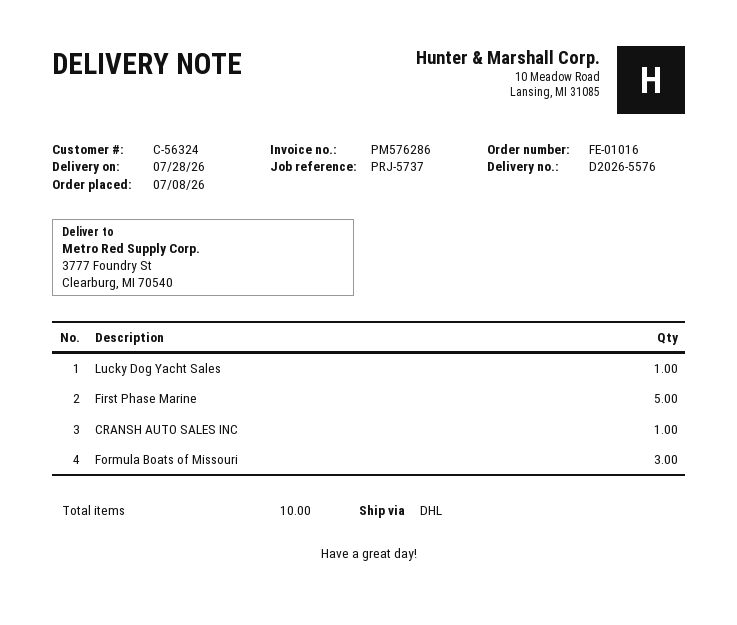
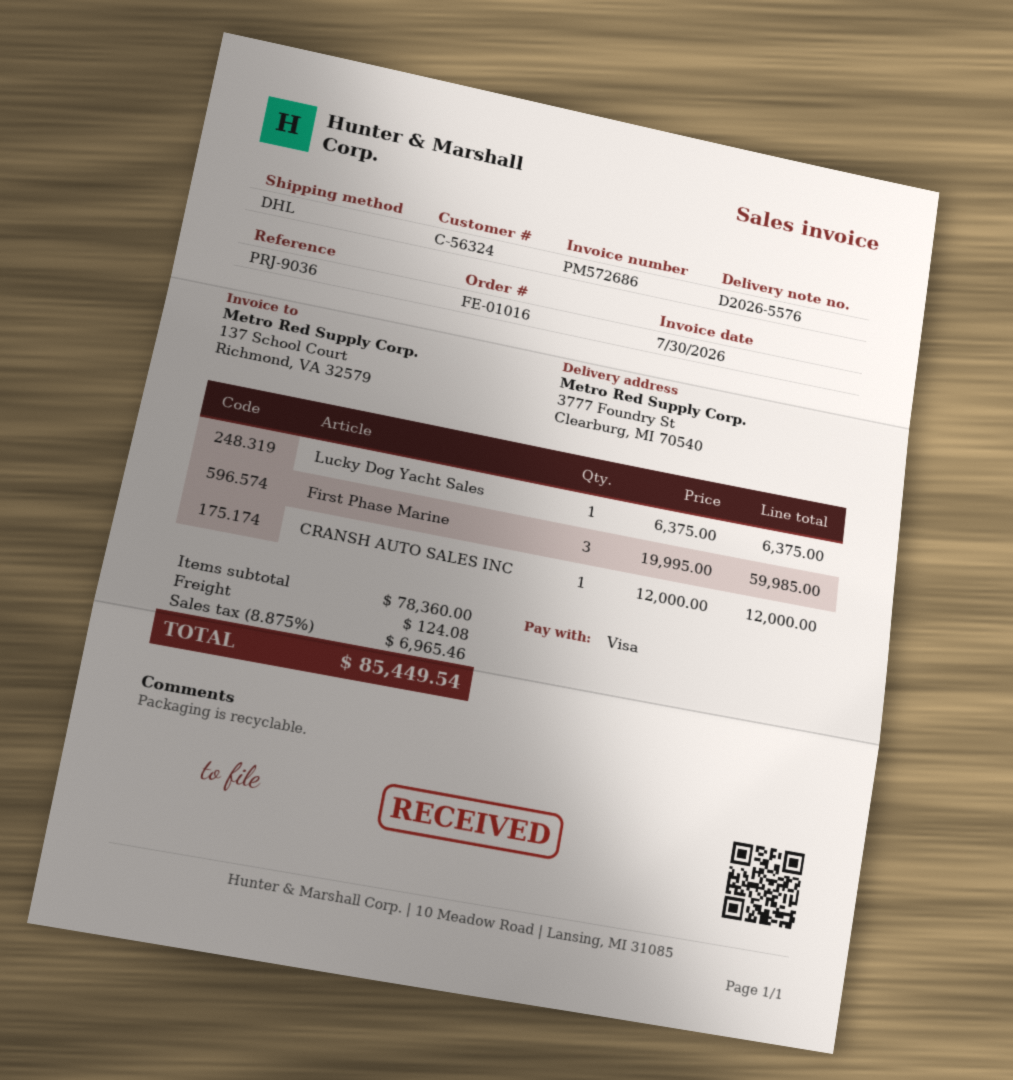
invoice number: PM576286 -> PM572686
reference: PRJ-5737 -> PRJ-9036
First Phase Marine: 5 -> 3
Formula Boats of Missouri: 3 -> none

